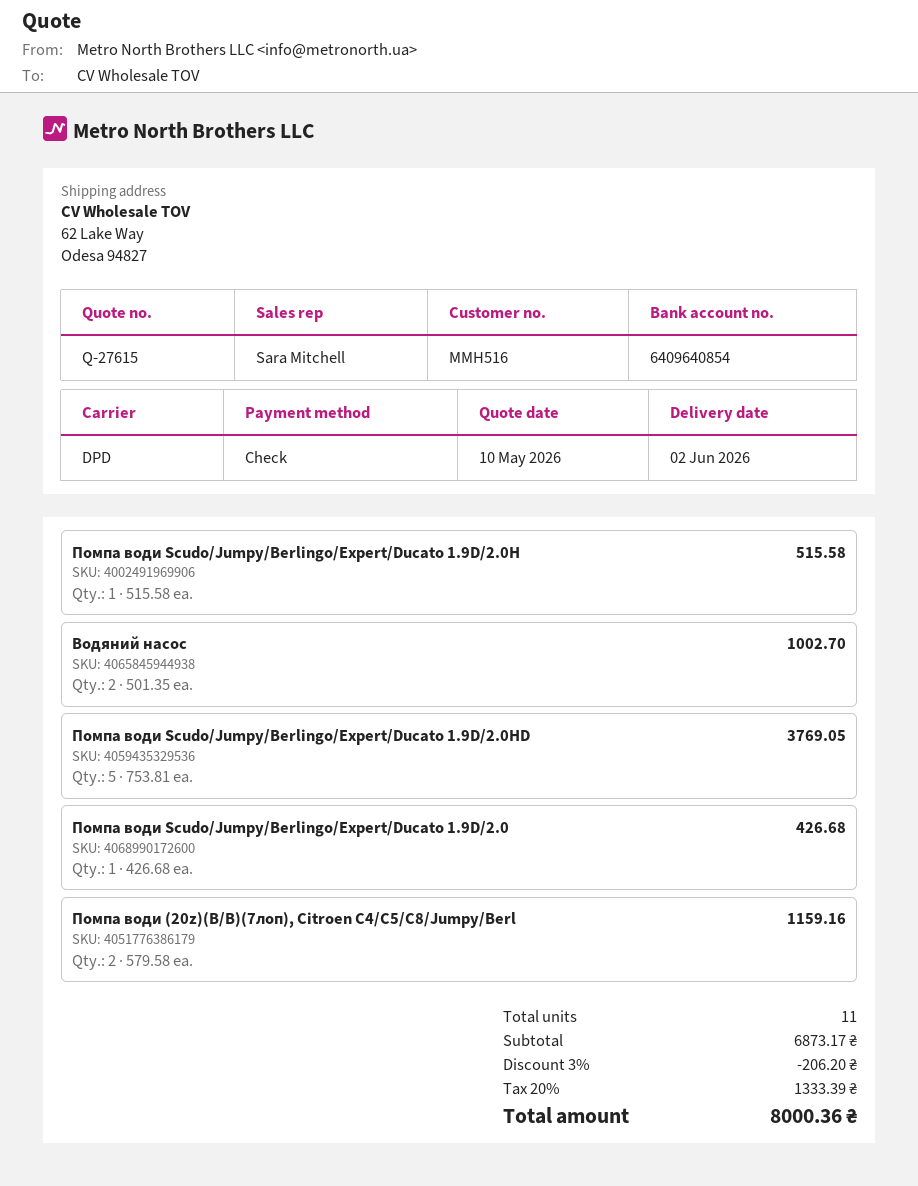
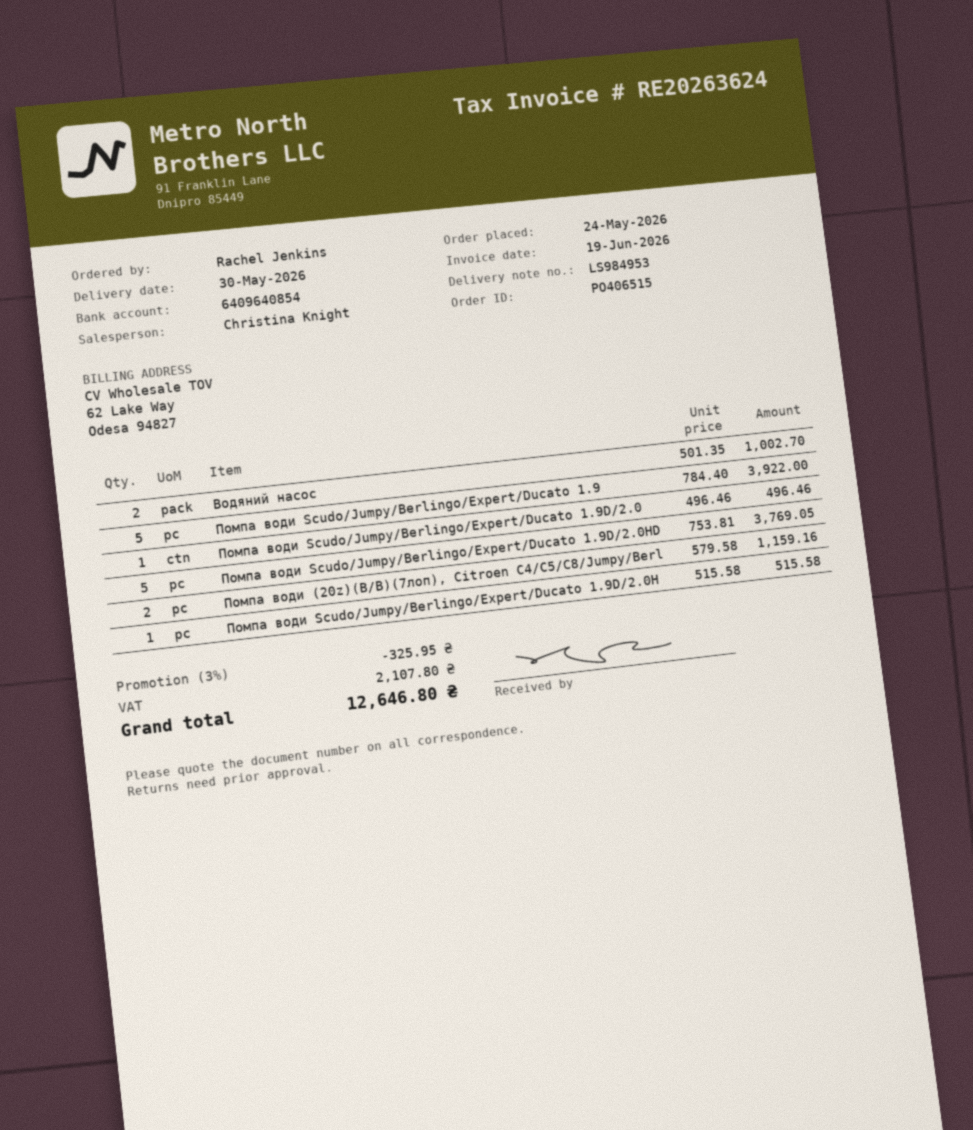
delivery date: 2026-06-02 -> 2026-05-30
sales rep: Sara Mitchell -> Christina Knight
Помпа води Scudo/Jumpy/Berlingo/Expert/Ducato 1.9D/2.0: 1 x 426.68 = 426.68 -> 1 x 496.46 = 496.46
Помпа води Scudo/Jumpy/Berlingo/Expert/Ducato 1.9: none -> 5 x 784.40 = 3922.00
discount: 3% = 206.20 -> 3% = 325.95
tax: 1333.39 -> 2107.80
total: 8000.36 -> 12646.80

